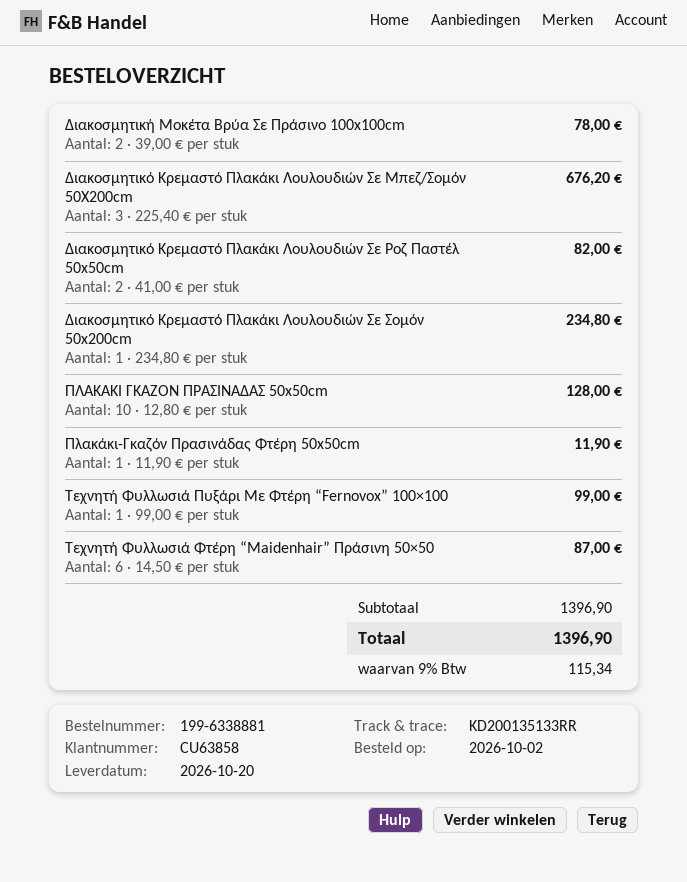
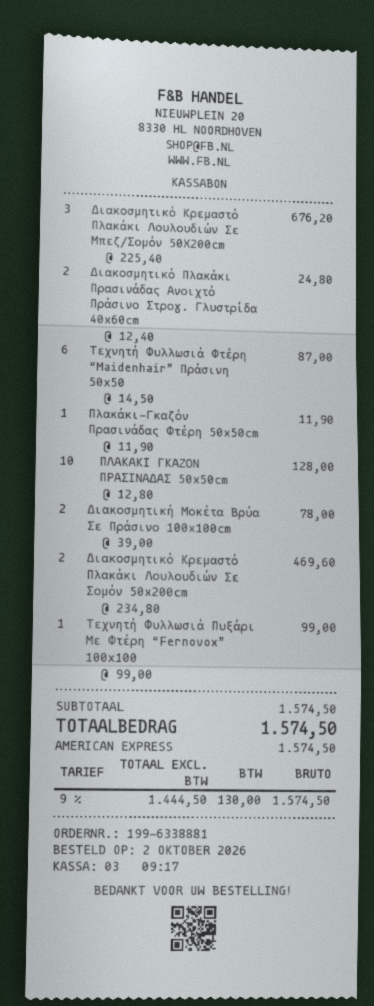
Διακοσμητικό Κρεμαστό Πλακάκι Λουλουδιών Σε Ροζ Παστέλ 50x50cm: 2 x 41.00 = 82.00 -> none
Διακοσμητικό Κρεμαστό Πλακάκι Λουλουδιών Σε Σομόν 50x200cm: 1 x 234.80 = 234.80 -> 2 x 234.80 = 469.60
Διακοσμητικό Πλακάκι Πρασινάδας Ανοιχτό Πράσινο Στρογ. Γλυστρίδα 40x60cm: none -> 2 x 12.40 = 24.80
subtotal: 1396.90 -> 1574.50
tax: 9% = 115.34 -> 9% = 130.00
total: 1396.90 -> 1574.50

